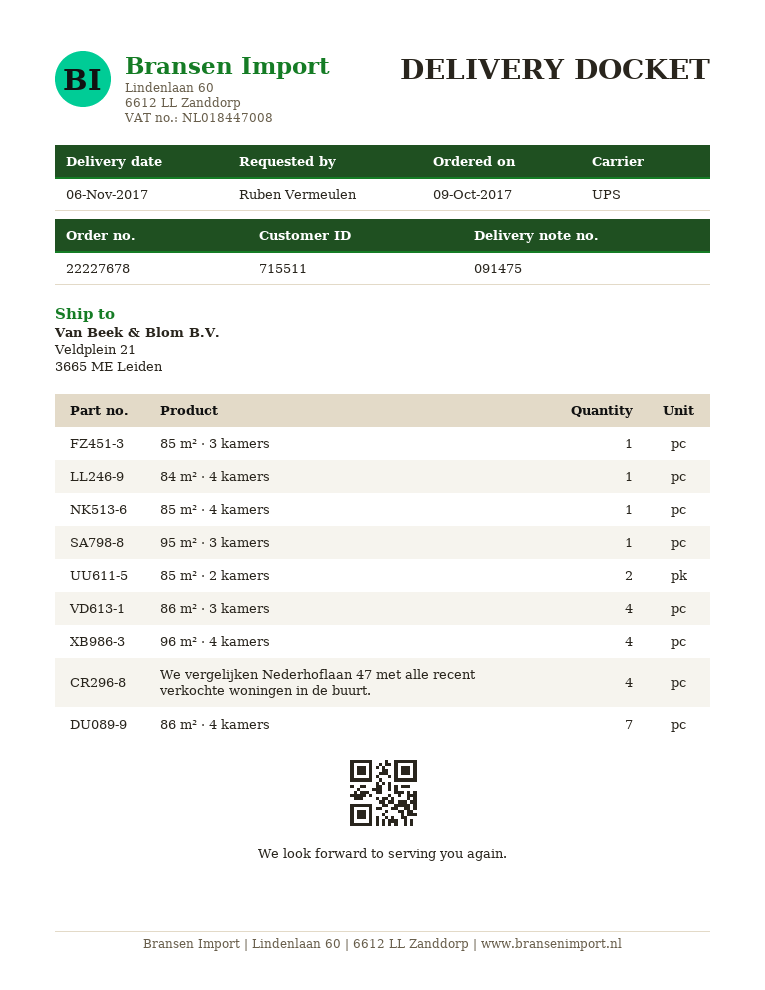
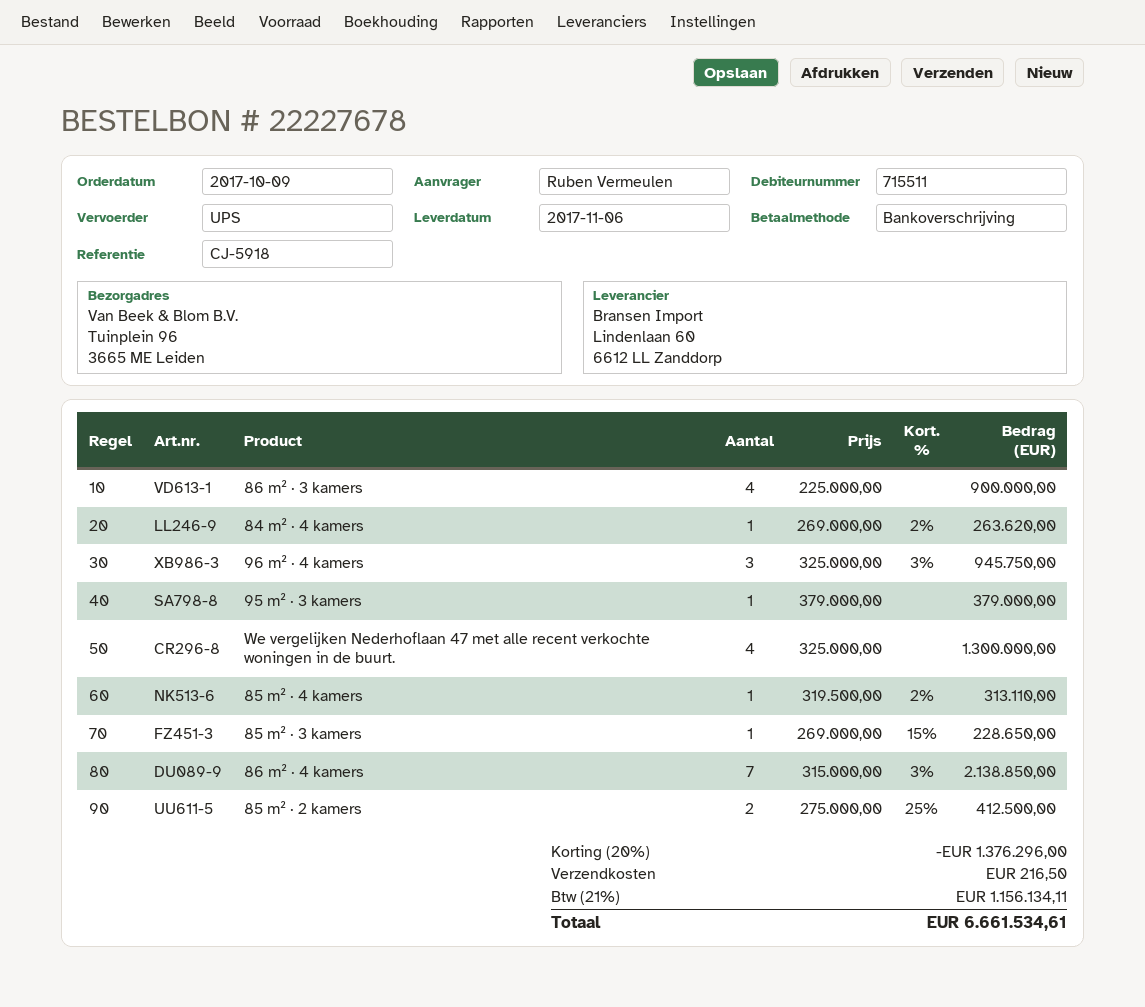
ship to: Veldplein 21, 3665 ME Leiden -> Tuinplein 96, 3665 ME Leiden
96 m² · 4 kamers: 4 -> 3

